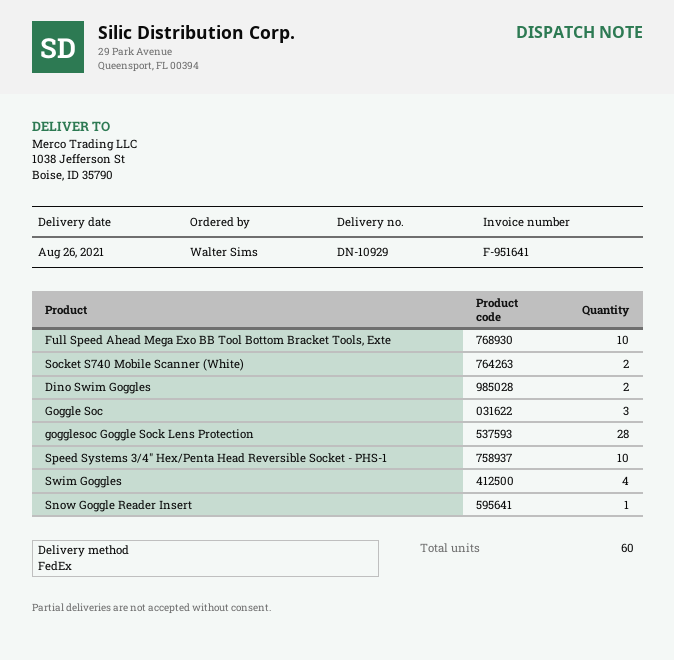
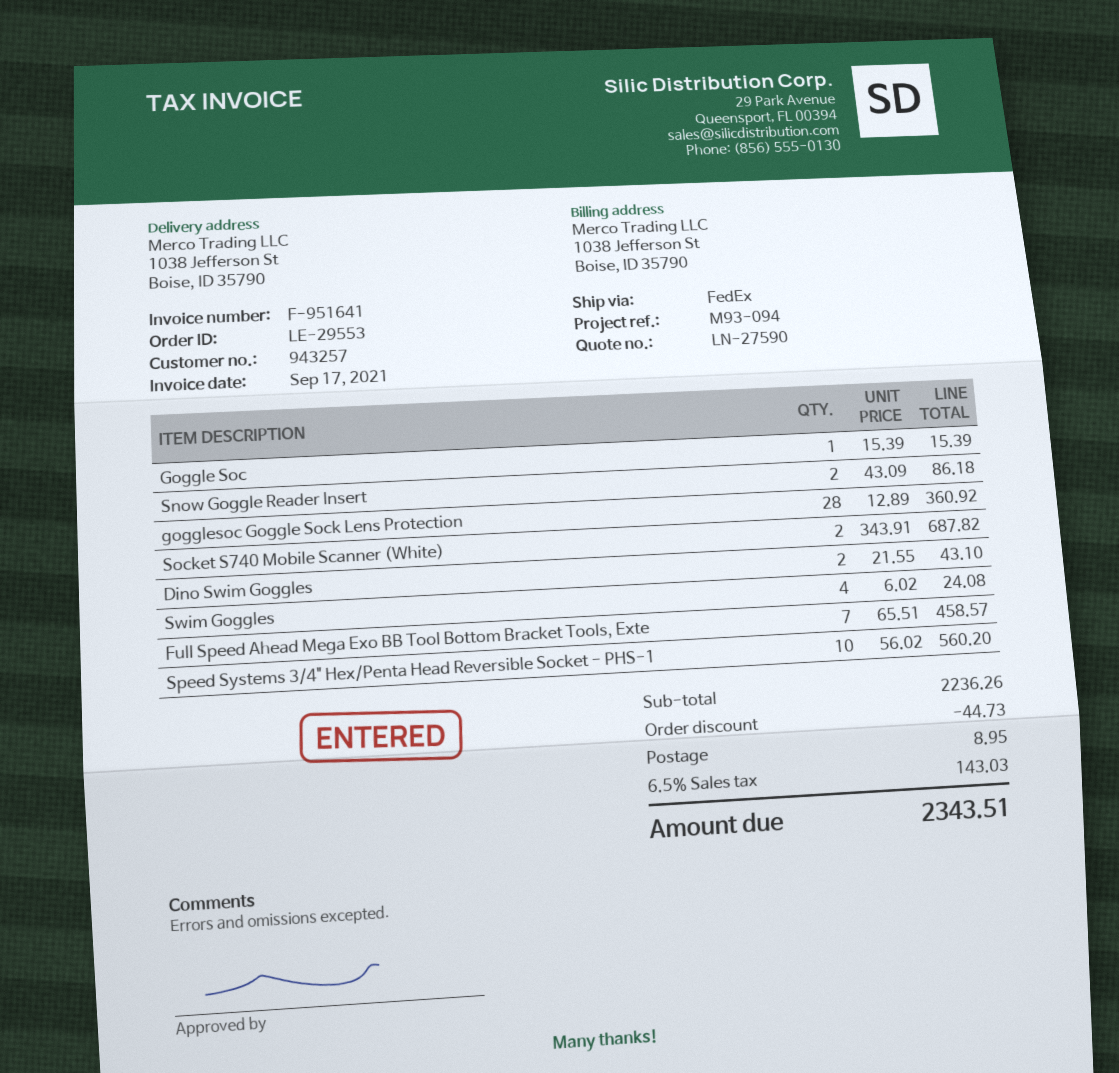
Full Speed Ahead Mega Exo BB Tool Bottom Bracket Tools, Exte: 10 -> 7
Goggle Soc: 3 -> 1
Snow Goggle Reader Insert: 1 -> 2

